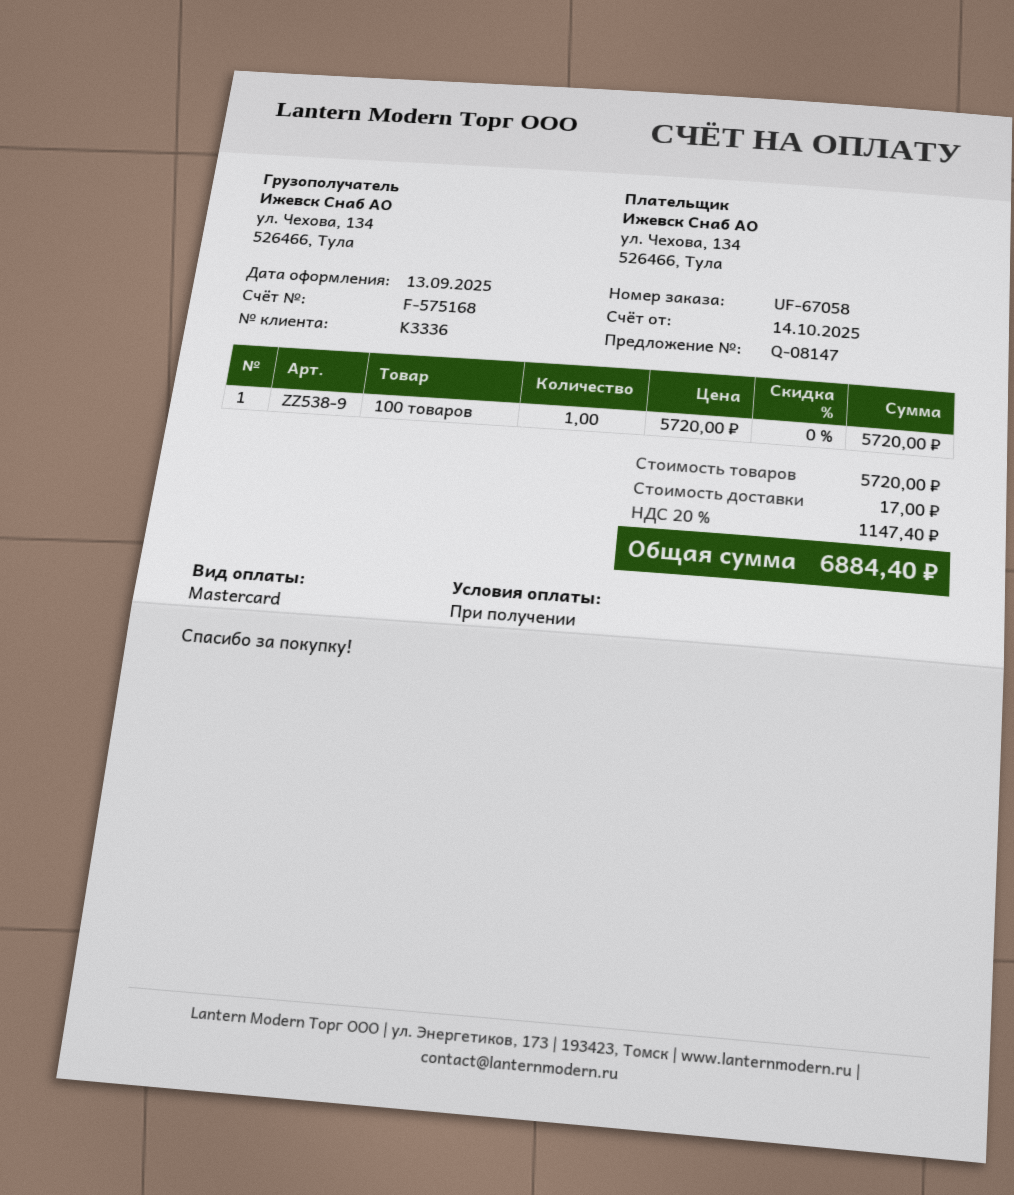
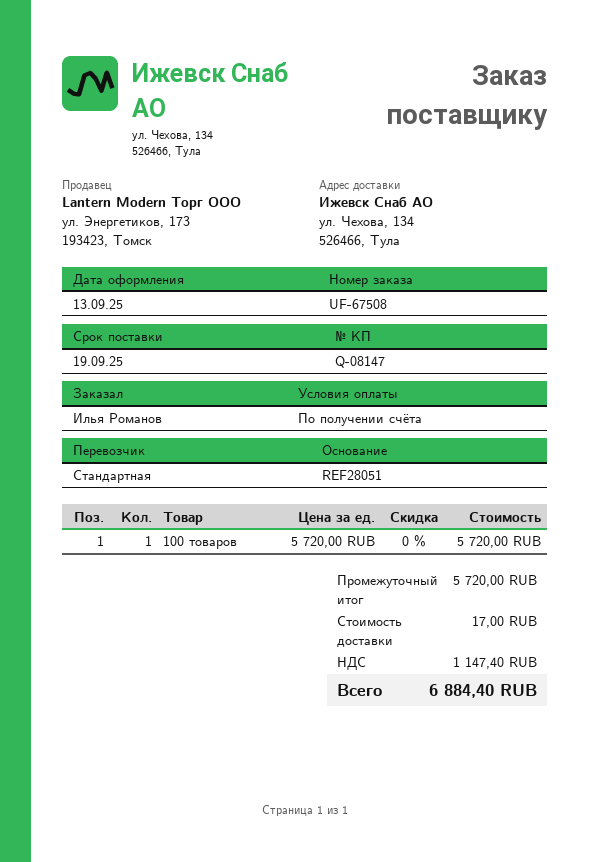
order number: UF-67058 -> UF-67508

